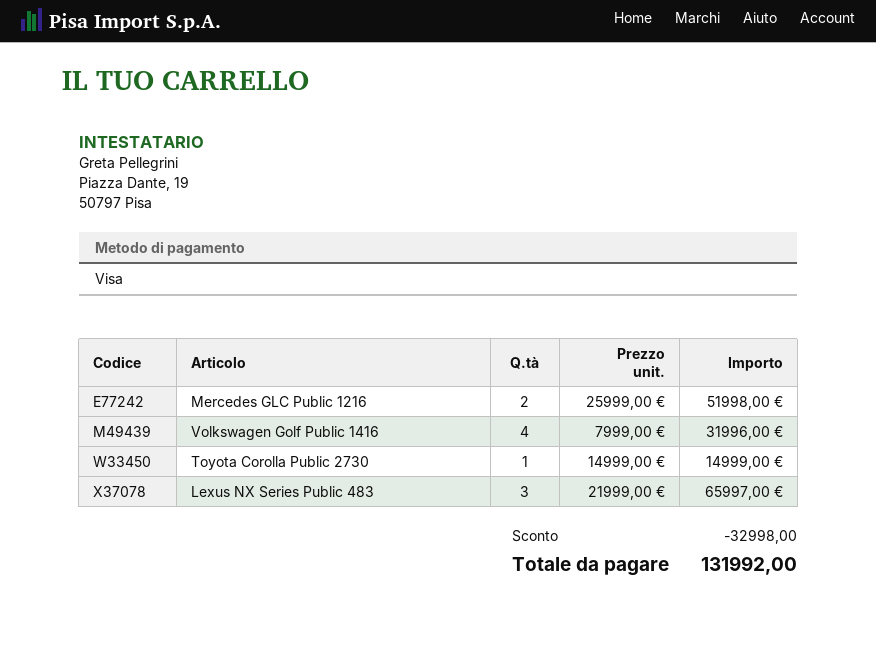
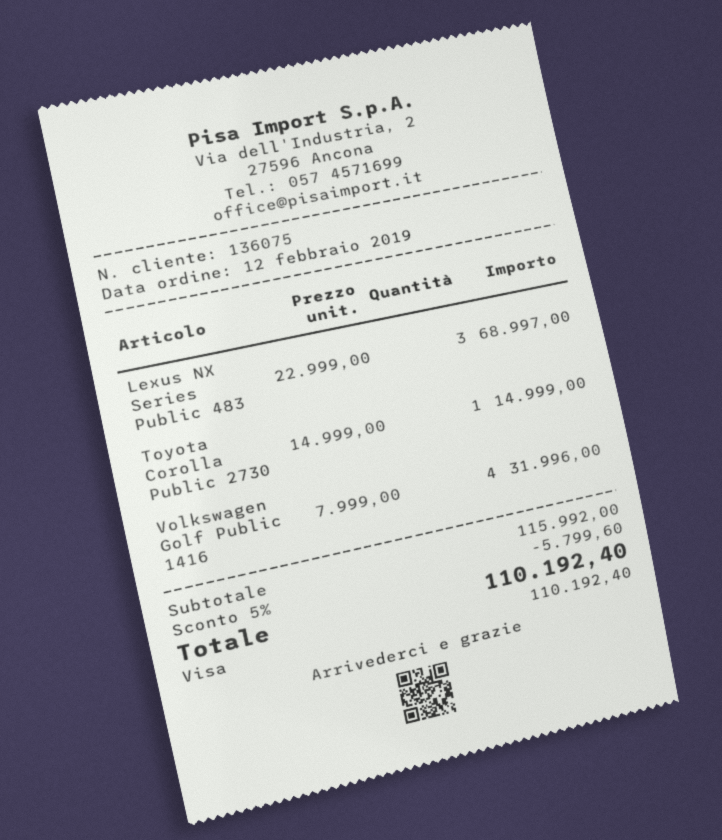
Mercedes GLC Public 1216: 2 x 25999.00 = 51998.00 -> none
Lexus NX Series Public 483: 3 x 21999.00 = 65997.00 -> 3 x 22999.00 = 68997.00
discount: 32998.00 -> 5799.60
total: 131992.00 -> 110192.40

